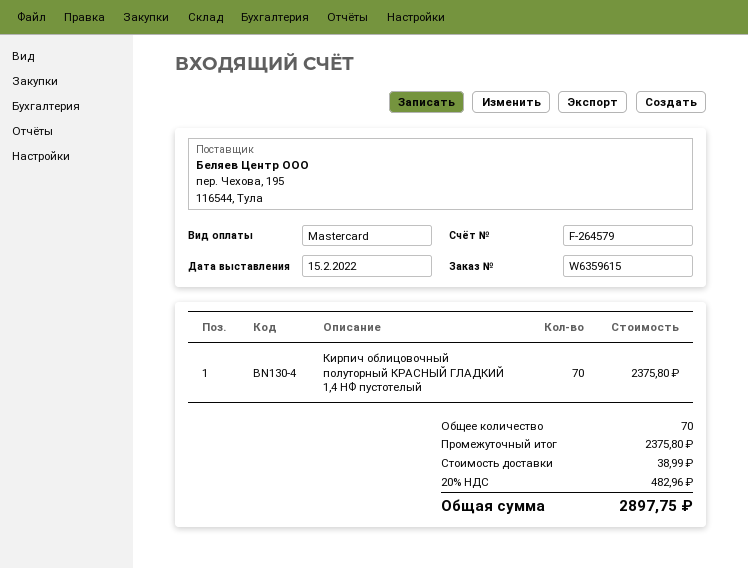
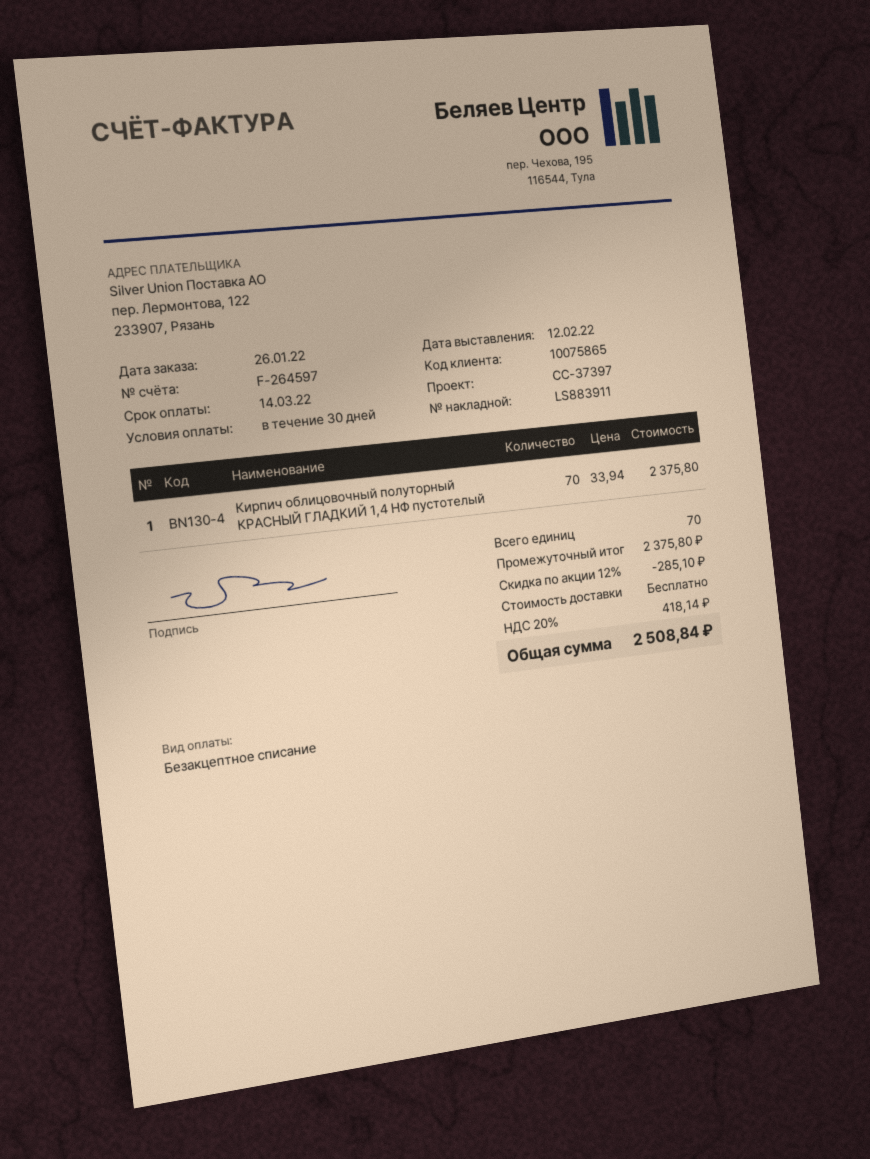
invoice number: F-264579 -> F-264597
invoice date: 2022-02-15 -> 2022-02-12
payment method: Mastercard -> direct debit
discount: none -> 12% = 285.10
shipping: 38.99 -> 0.00
tax: 20% = 482.96 -> 20% = 418.14
total: 2897.75 -> 2508.84

